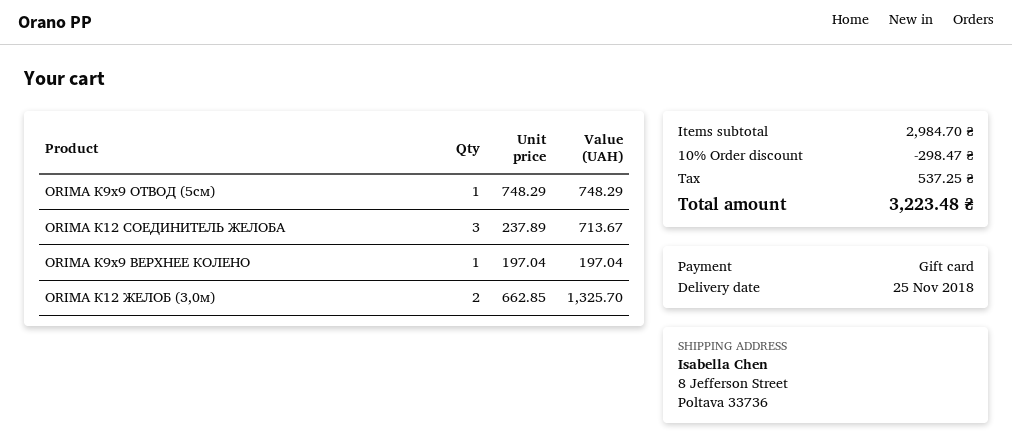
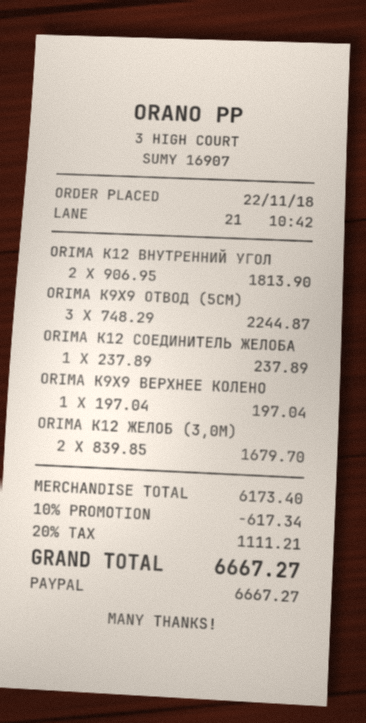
payment method: gift card -> PayPal
ORIMA К9х9 ОТВОД (5см): 1 x 748.29 = 748.29 -> 3 x 748.29 = 2244.87
ORIMA К12 СОЕДИНИТЕЛЬ ЖЕЛОБА: 3 x 237.89 = 713.67 -> 1 x 237.89 = 237.89
ORIMA К12 ЖЕЛОБ (3,0м): 2 x 662.85 = 1325.70 -> 2 x 839.85 = 1679.70
ORIMA К12 ВНУТРЕННИЙ УГОЛ: none -> 2 x 906.95 = 1813.90
subtotal: 2984.70 -> 6173.40
discount: 10% = 298.47 -> 10% = 617.34
tax: 537.25 -> 1111.21
total: 3223.48 -> 6667.27

